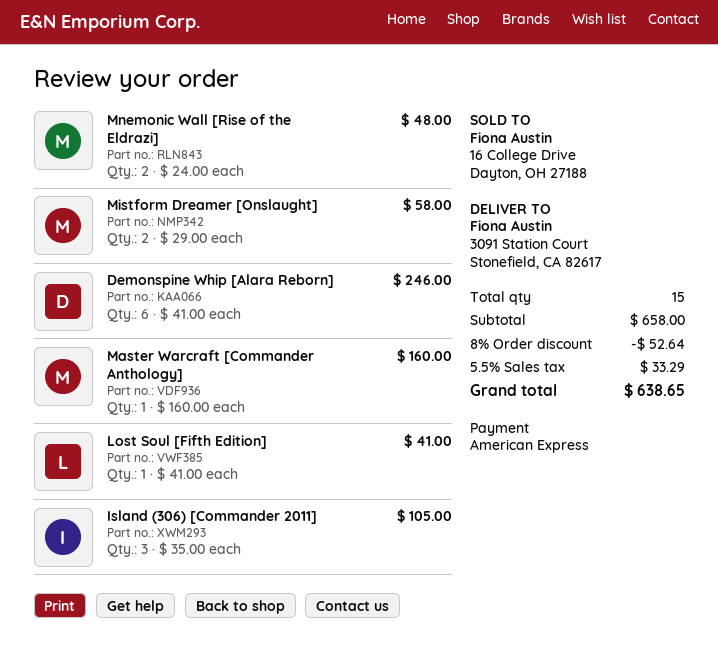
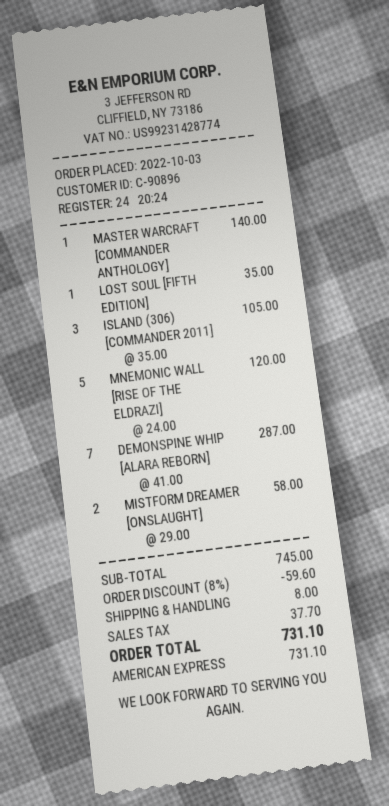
Mnemonic Wall [Rise of the Eldrazi]: 2 x 24.00 = 48.00 -> 5 x 24.00 = 120.00
Demonspine Whip [Alara Reborn]: 6 x 41.00 = 246.00 -> 7 x 41.00 = 287.00
Master Warcraft [Commander Anthology]: 1 x 160.00 = 160.00 -> 1 x 140.00 = 140.00
Lost Soul [Fifth Edition]: 1 x 41.00 = 41.00 -> 1 x 35.00 = 35.00
subtotal: 658.00 -> 745.00
discount: 8% = 52.64 -> 8% = 59.60
shipping: none -> 8.00
tax: 33.29 -> 37.70
total: 638.65 -> 731.10

